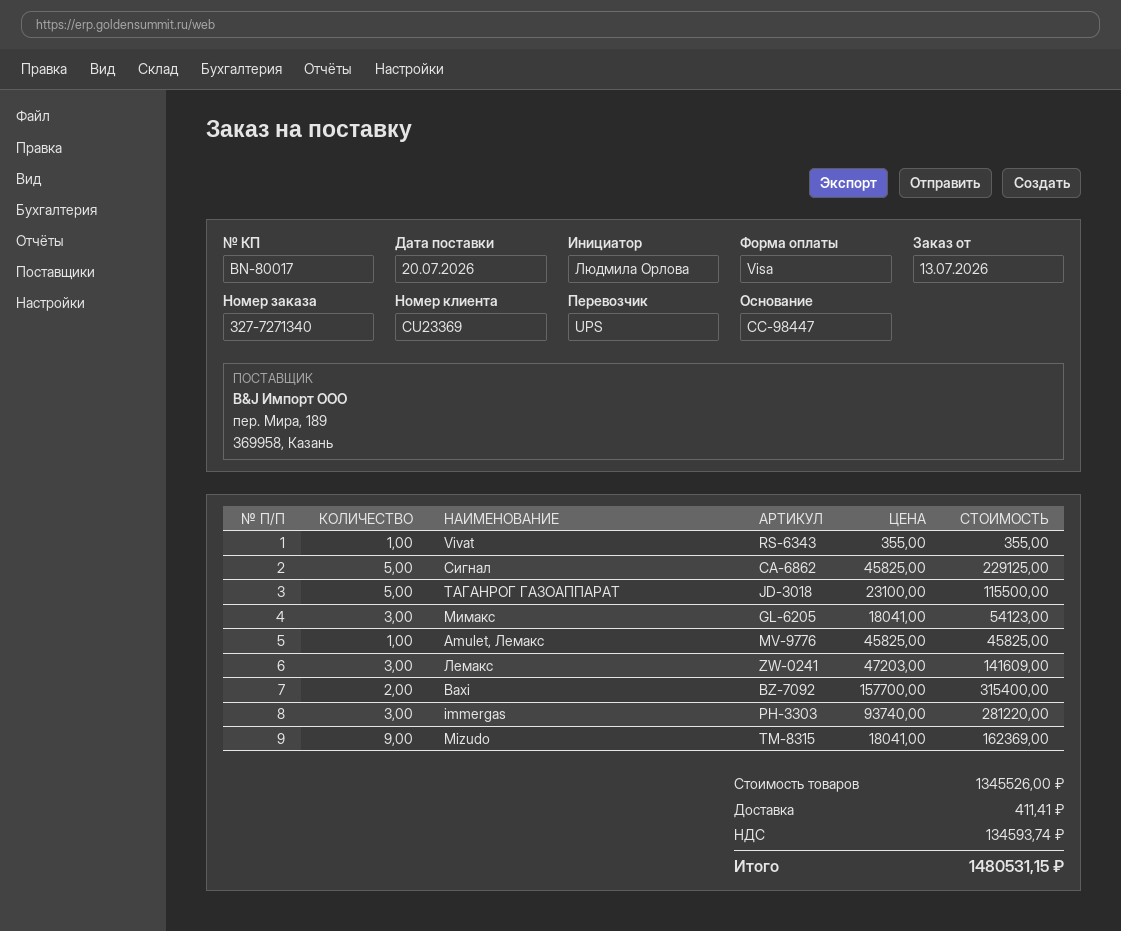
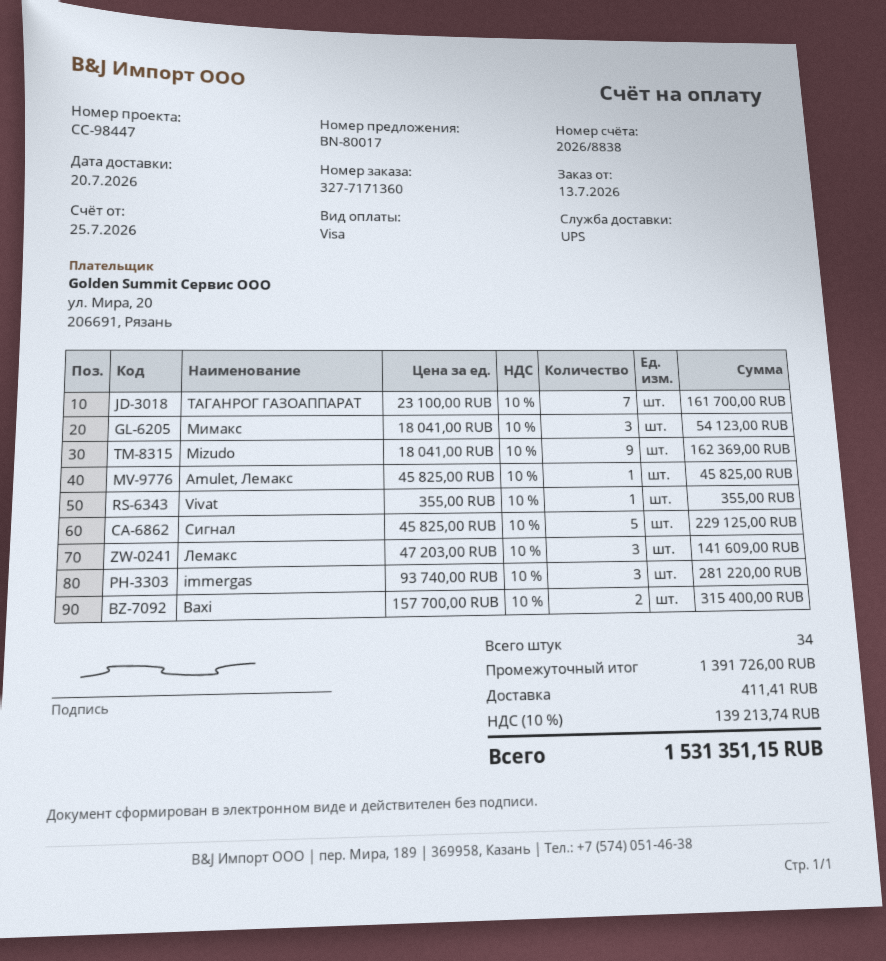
order number: 327-7271340 -> 327-7171360
ТАГАНРОГ ГАЗОАППАРАТ: 5 x 23100.00 = 115500.00 -> 7 x 23100.00 = 161700.00
subtotal: 1345526.00 -> 1391726.00
tax: 134593.74 -> 139213.74
total: 1480531.15 -> 1531351.15

